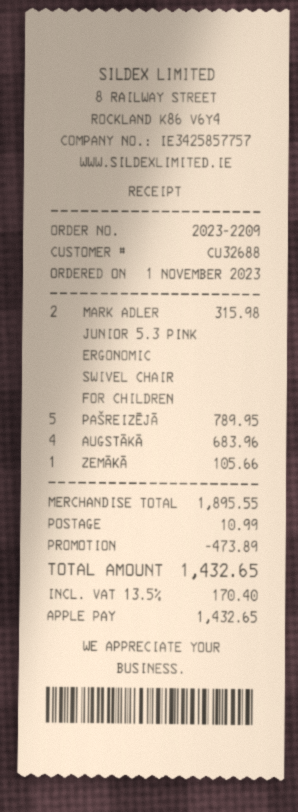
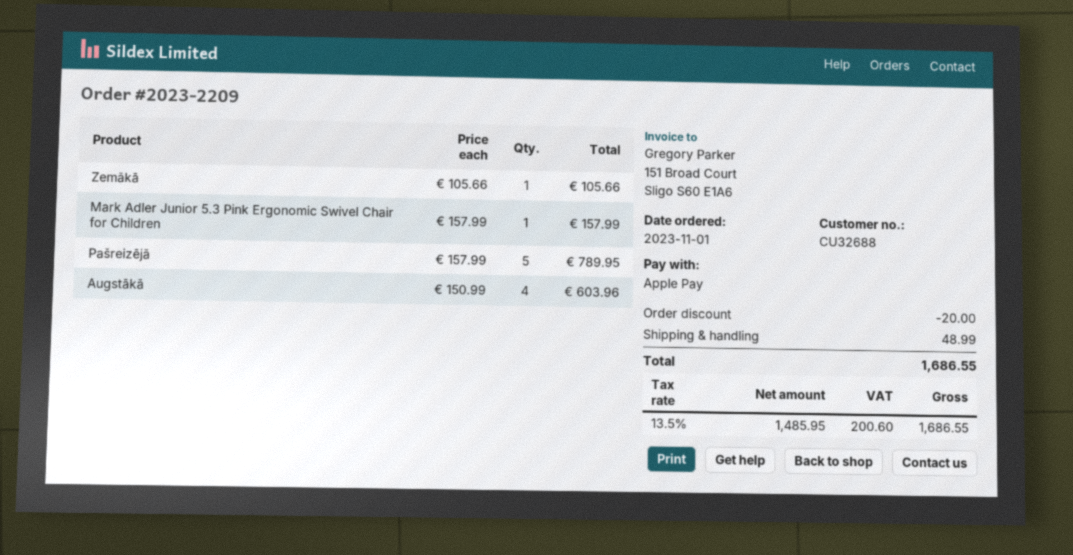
MARK ADLER JUNIOR 5.3 PINK ERGONOMIC SWIVEL CHAIR FOR CHILDREN: 2 for 315.98 -> 1 for 157.99
AUGSTĀKĀ: 4 for 683.96 -> 4 for 603.96
discount: 473.89 -> 20.00
shipping: 10.99 -> 48.99
tax: 13.5% = 170.40 -> 13.5% = 200.60
total: 1432.65 -> 1686.55

